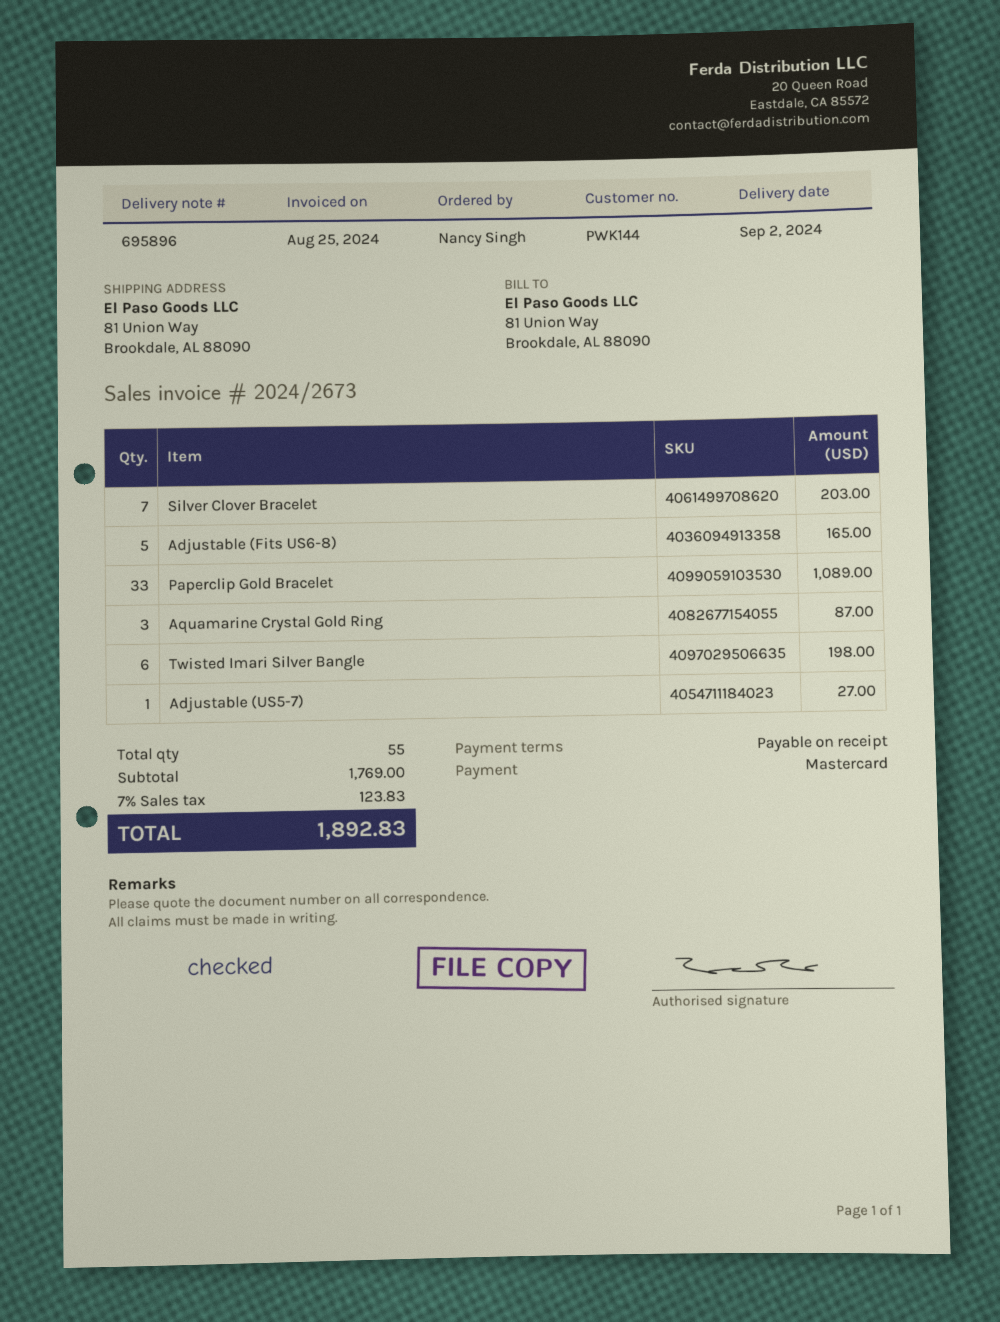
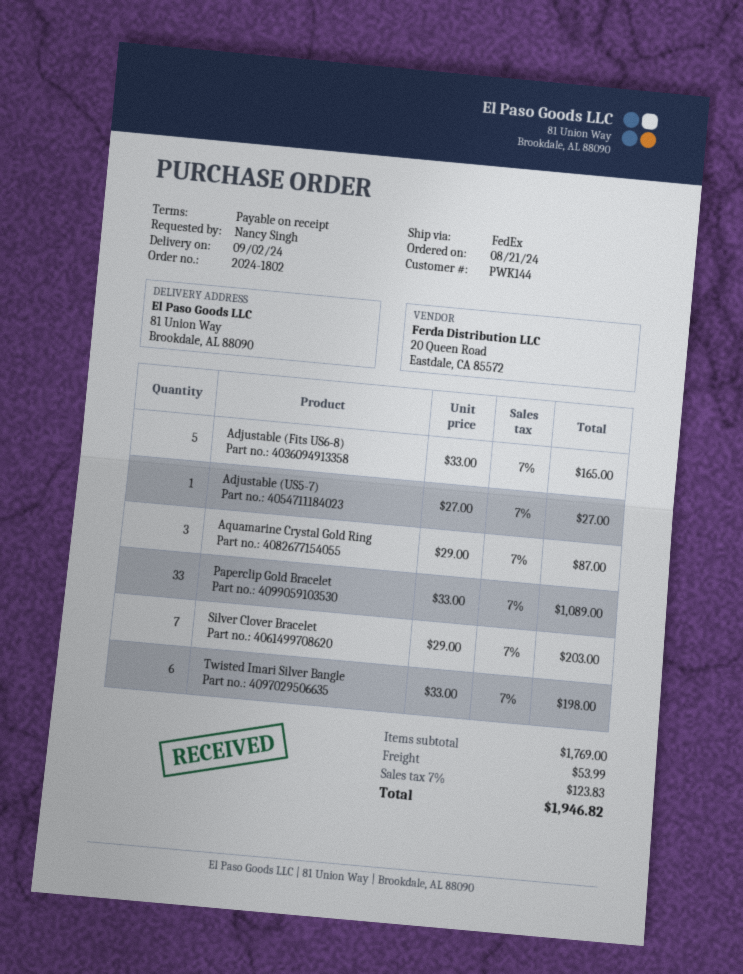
shipping: none -> 53.99
total: 1892.83 -> 1946.82

